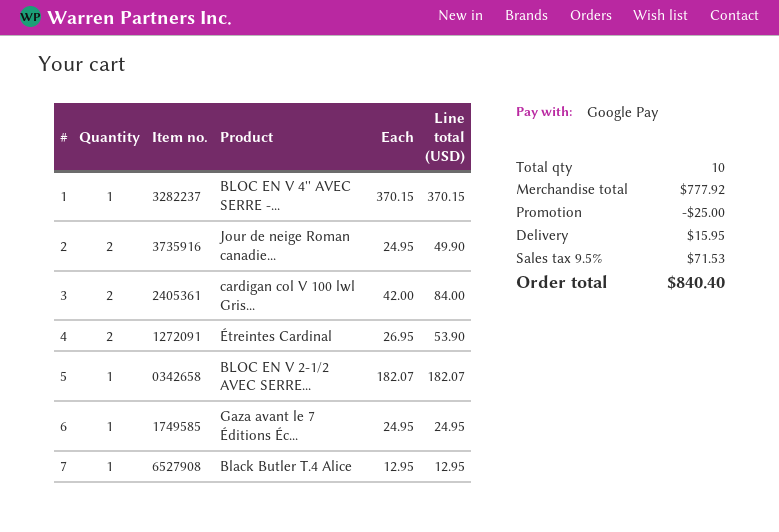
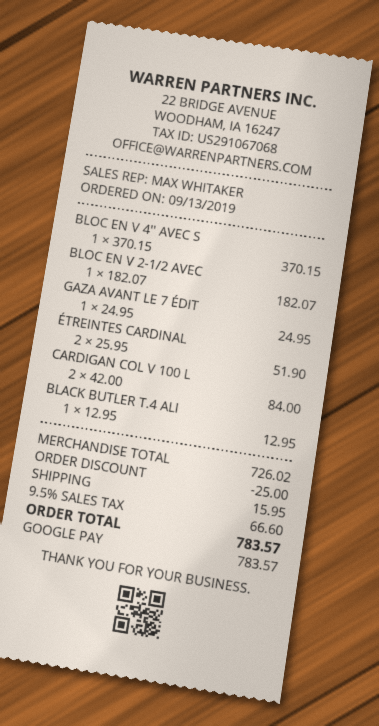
Jour de neige Roman canadie...: 2 x 24.95 = 49.90 -> none
Étreintes Cardinal: 2 x 26.95 = 53.90 -> 2 x 25.95 = 51.90
subtotal: 777.92 -> 726.02
tax: 9.5% = 71.53 -> 9.5% = 66.60
total: 840.40 -> 783.57

